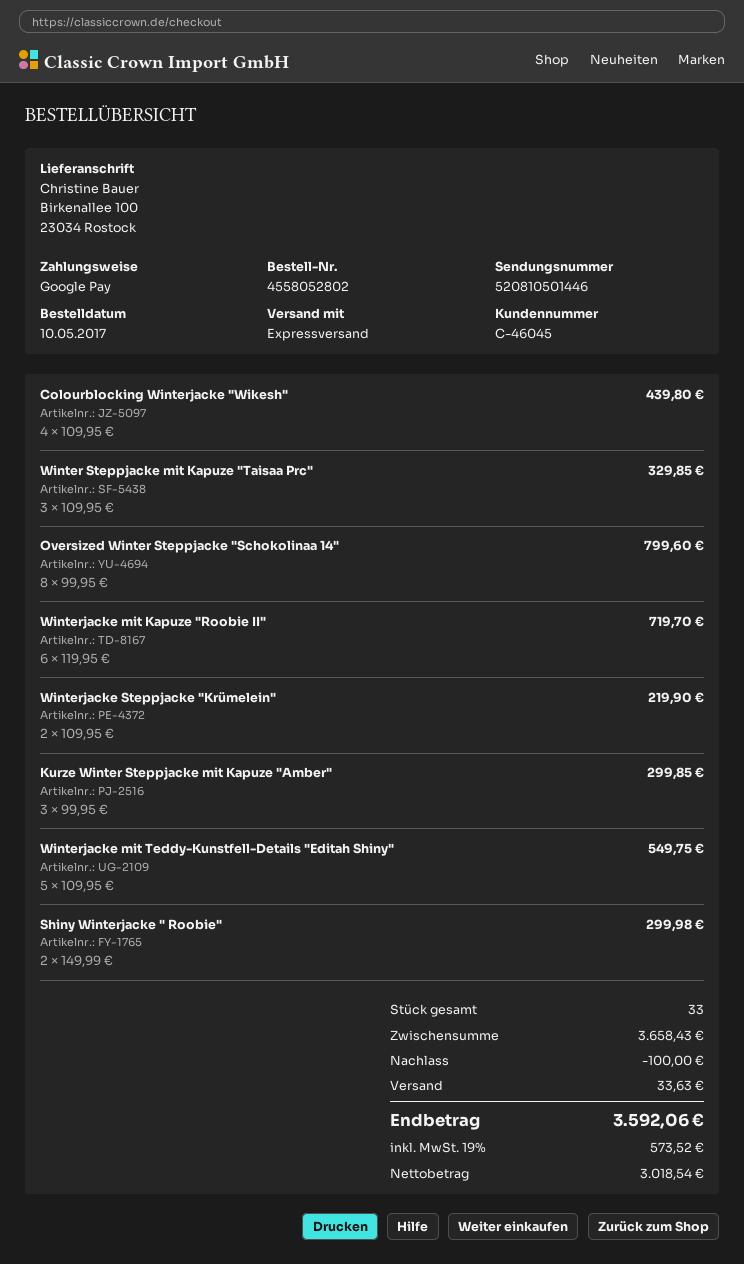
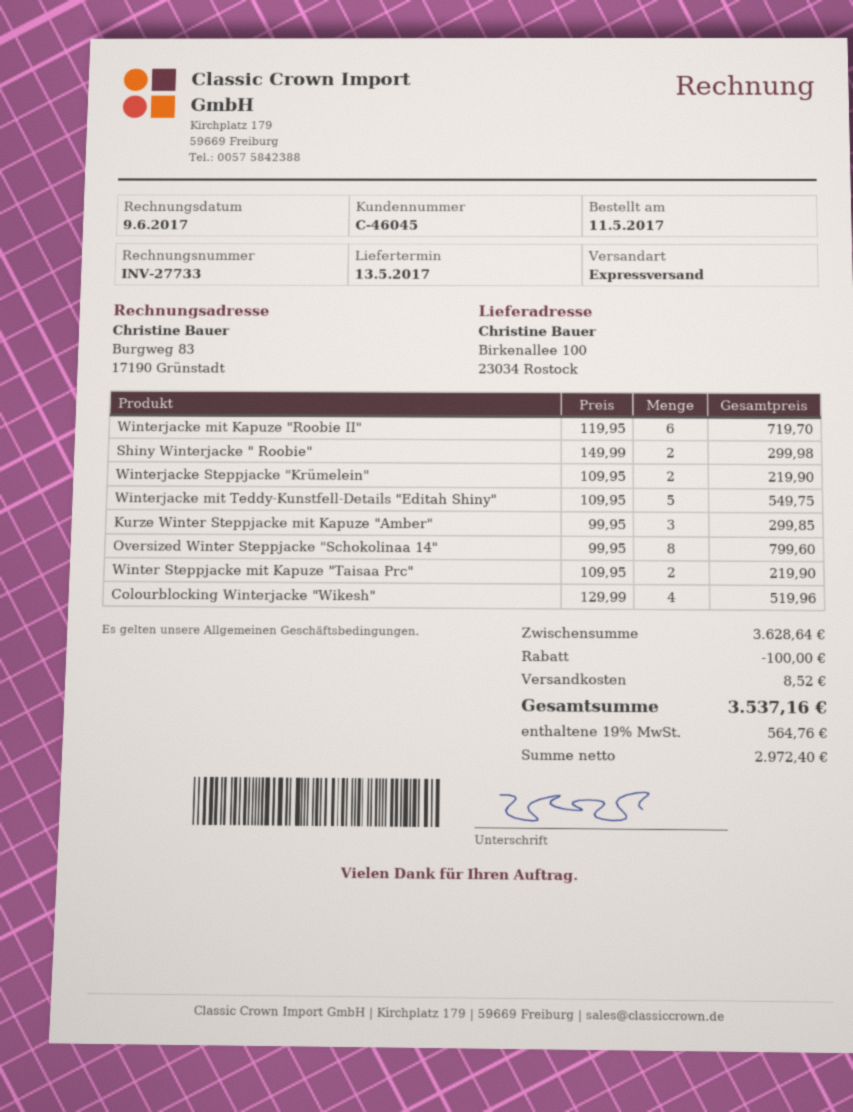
order date: 2017-05-10 -> 2017-05-11
Colourblocking Winterjacke "Wikesh": 4 x 109.95 = 439.80 -> 4 x 129.99 = 519.96
Winter Steppjacke mit Kapuze "Taisaa Prc": 3 x 109.95 = 329.85 -> 2 x 109.95 = 219.90
subtotal: 3658.43 -> 3628.64
shipping: 33.63 -> 8.52
net: 3018.54 -> 2972.40
tax: 19% = 573.52 -> 19% = 564.76
total: 3592.06 -> 3537.16

